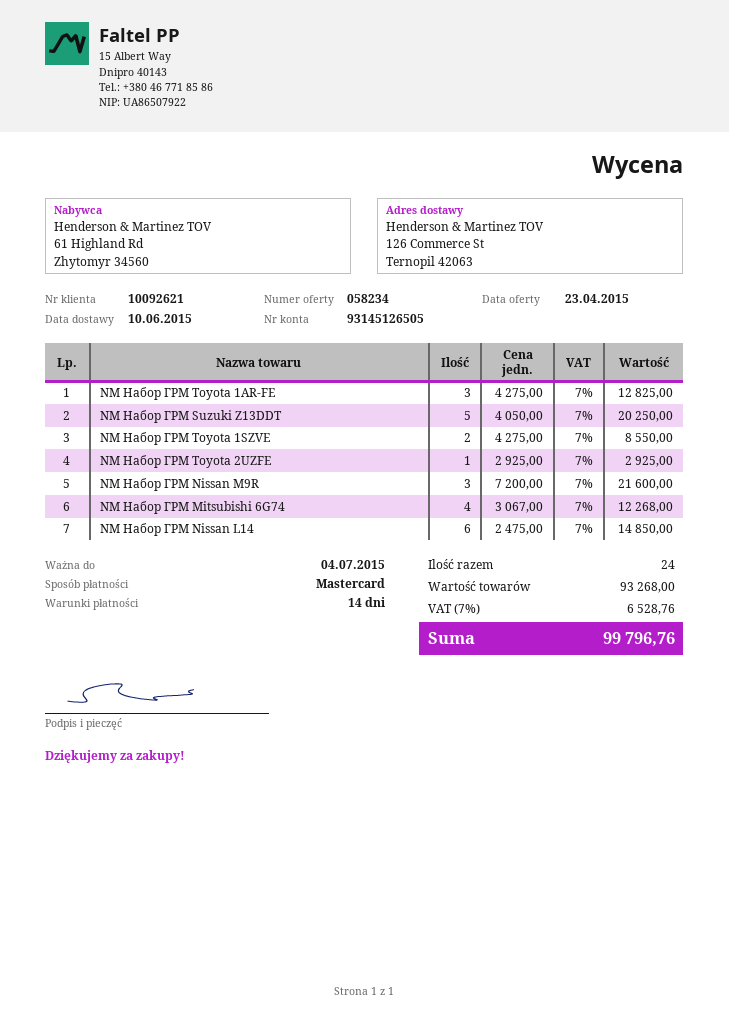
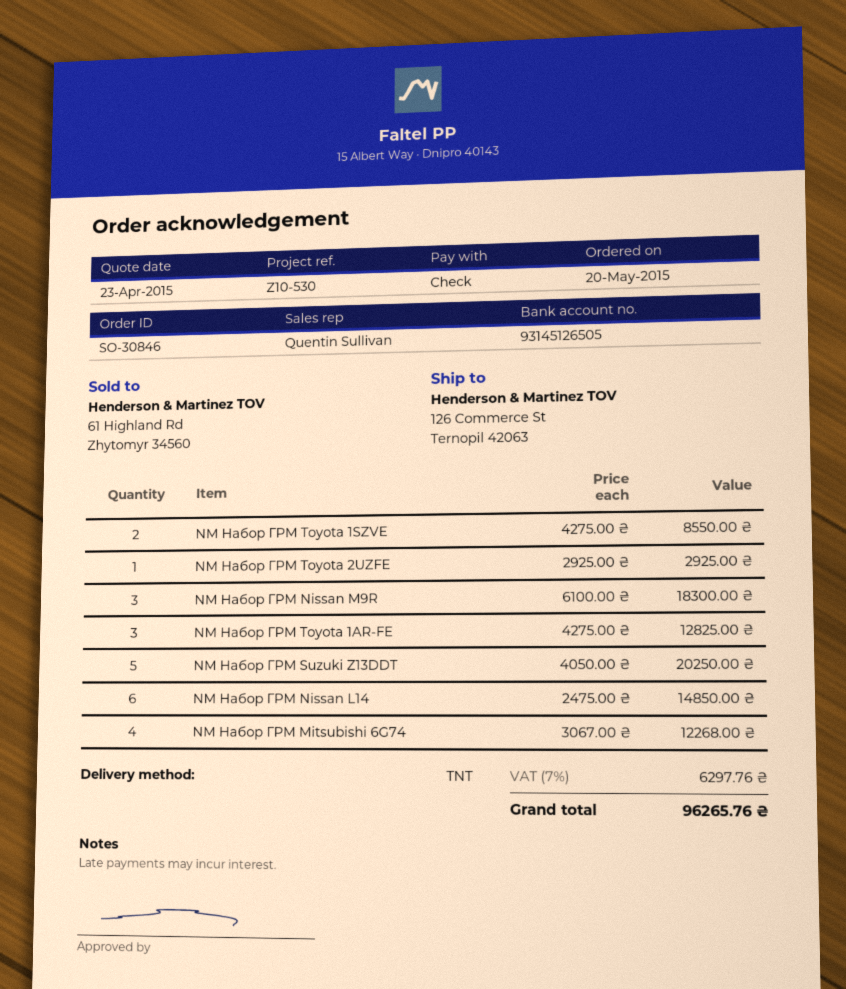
payment method: Mastercard -> cheque
NM Набор ГРМ Nissan M9R: 3 x 7200.00 = 21600.00 -> 3 x 6100.00 = 18300.00
tax: 7% = 6528.76 -> 7% = 6297.76
total: 99796.76 -> 96265.76

